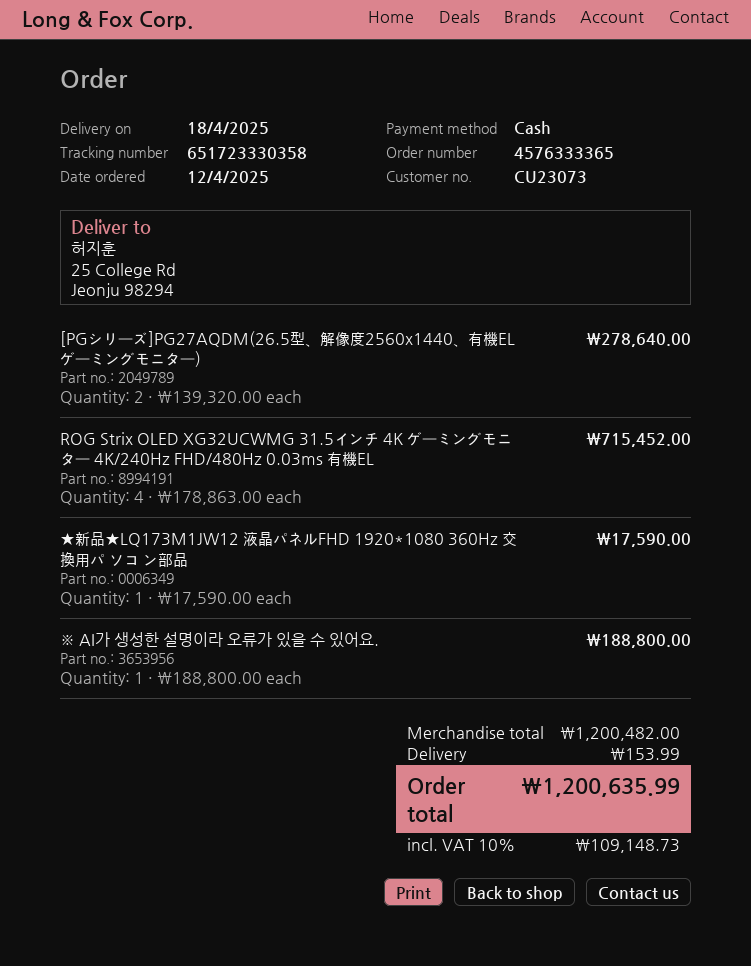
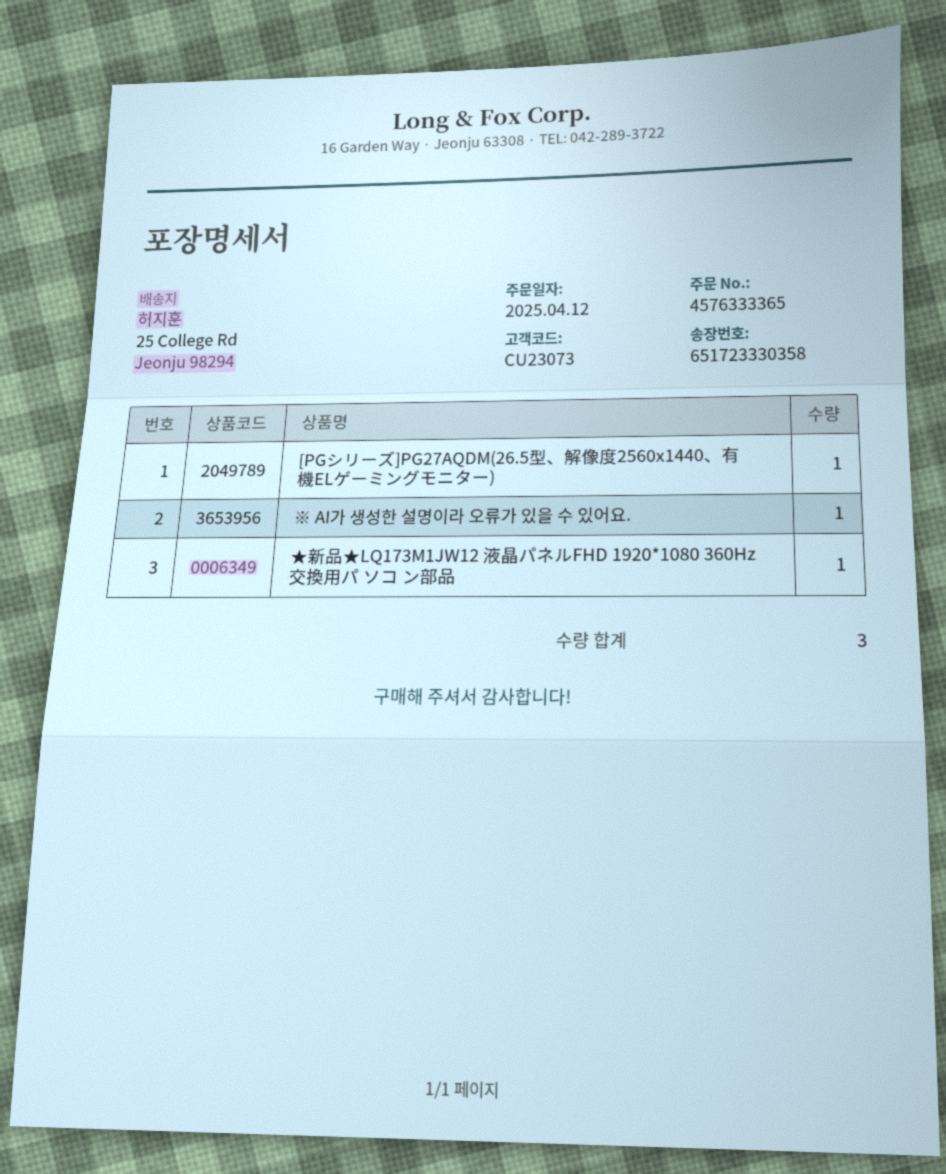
[PGシリーズ]PG27AQDM(26.5型、解像度2560x1440、有機ELゲーミングモニター): 2 -> 1
ROG Strix OLED XG32UCWMG 31.5インチ 4K ゲーミングモニター 4K/240Hz FHD/480Hz 0.03ms 有機EL: 4 -> none

